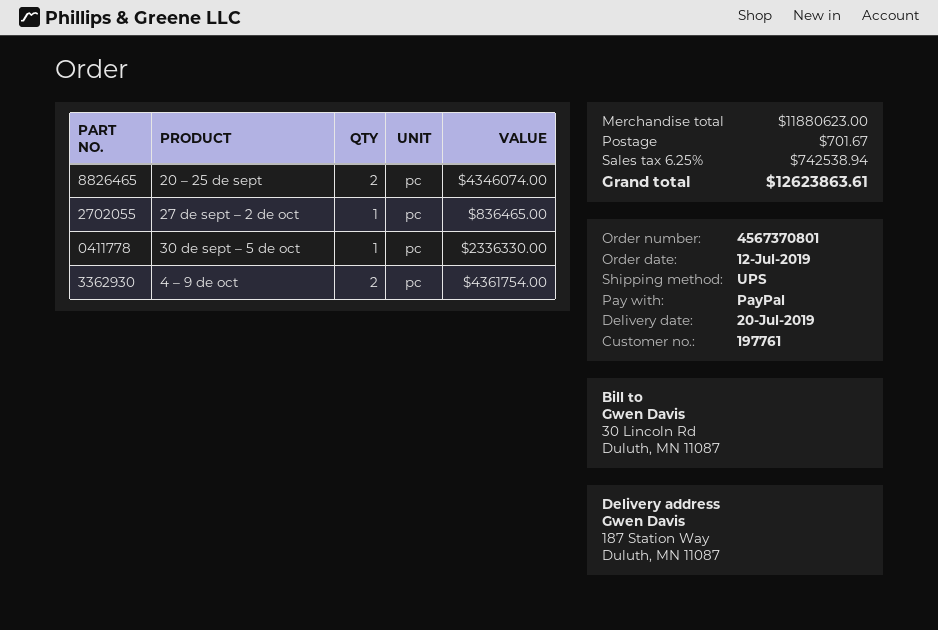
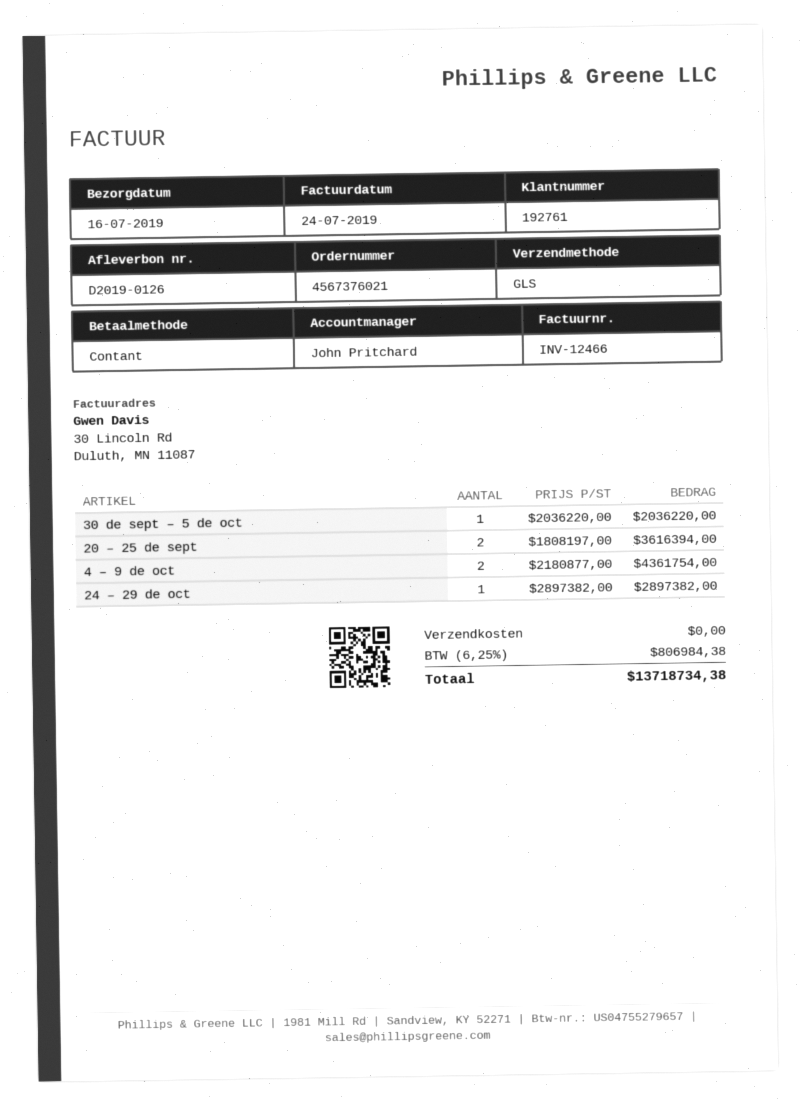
order number: 4567370801 -> 4567376021
delivery date: 2019-07-20 -> 2019-07-16
customer number: 197761 -> 192761
payment method: PayPal -> cash
shipping method: UPS -> GLS
20 – 25 de sept: 2 for 4346074.00 -> 2 for 3616394.00
27 de sept – 2 de oct: 1 for 836465.00 -> none
30 de sept – 5 de oct: 1 for 2336330.00 -> 1 for 2036220.00
24 – 29 de oct: none -> 1 for 2897382.00
shipping: 701.67 -> 0.00
tax: 6.25% = 742538.94 -> 6.25% = 806984.38
total: 12623863.61 -> 13718734.38

